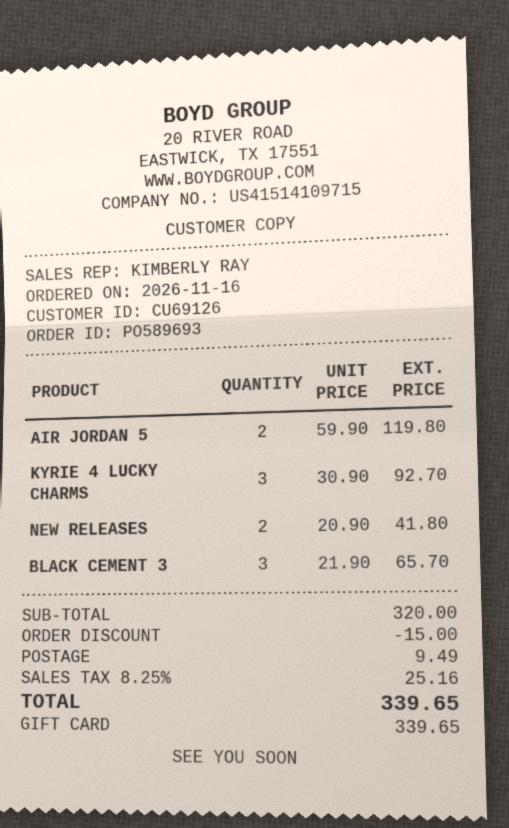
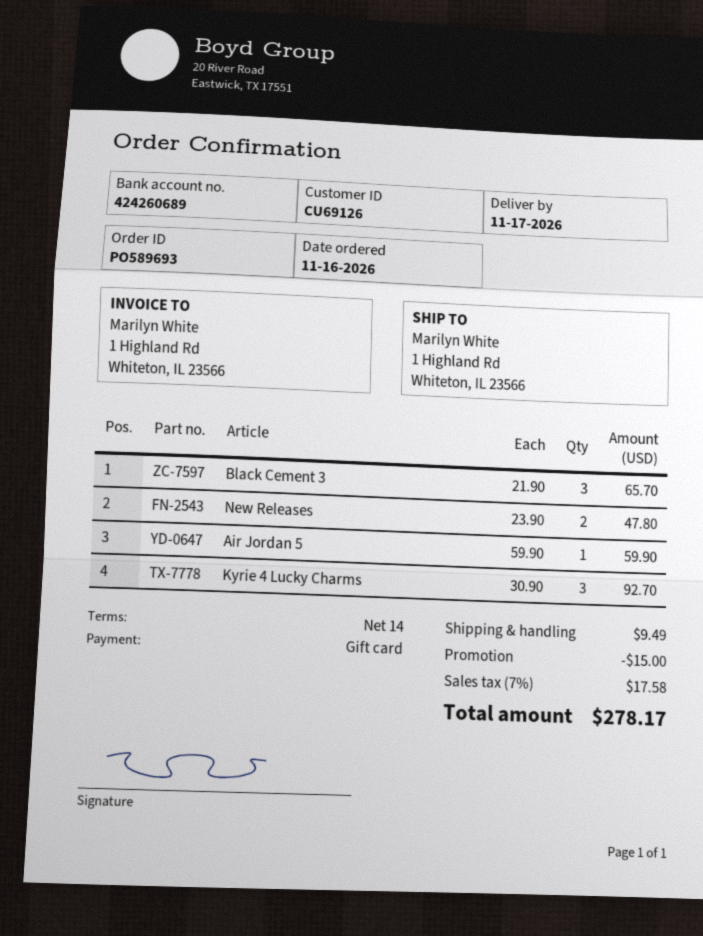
AIR JORDAN 5: 2 x 59.90 = 119.80 -> 1 x 59.90 = 59.90
NEW RELEASES: 2 x 20.90 = 41.80 -> 2 x 23.90 = 47.80
tax: 8.25% = 25.16 -> 7% = 17.58
total: 339.65 -> 278.17

